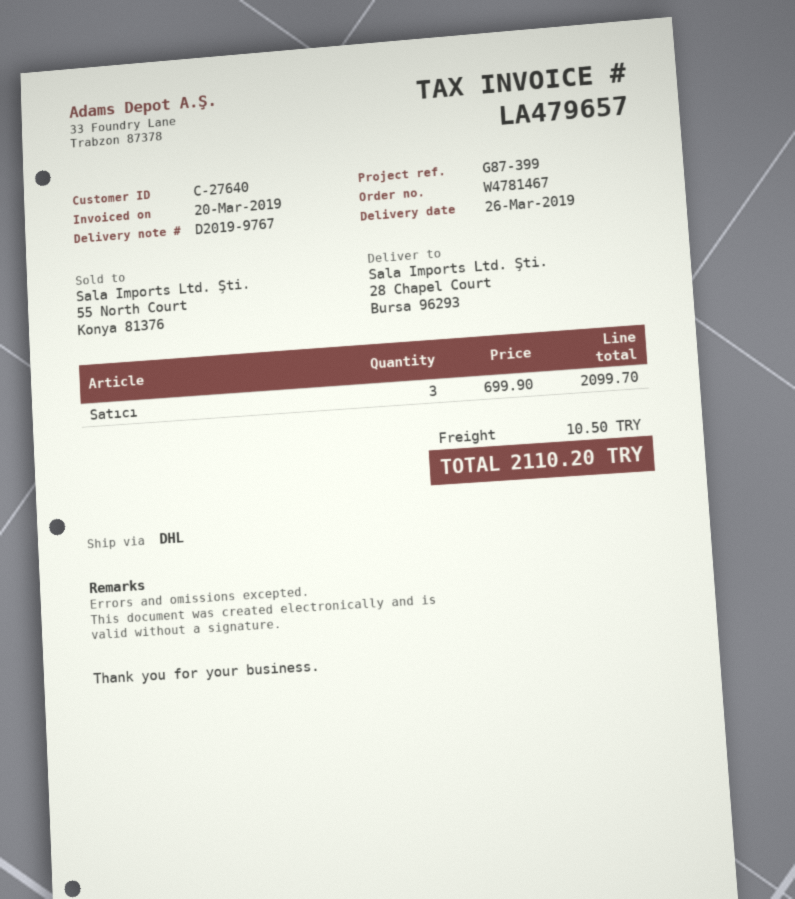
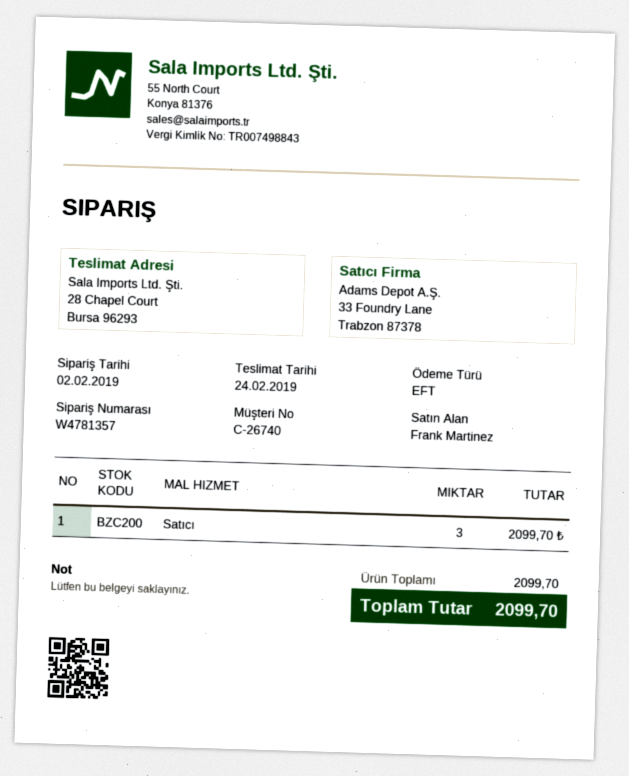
order number: W4781467 -> W4781357
delivery date: 2019-03-26 -> 2019-02-24
customer number: C-27640 -> C-26740
shipping: 10.50 -> none
total: 2110.20 -> 2099.70

